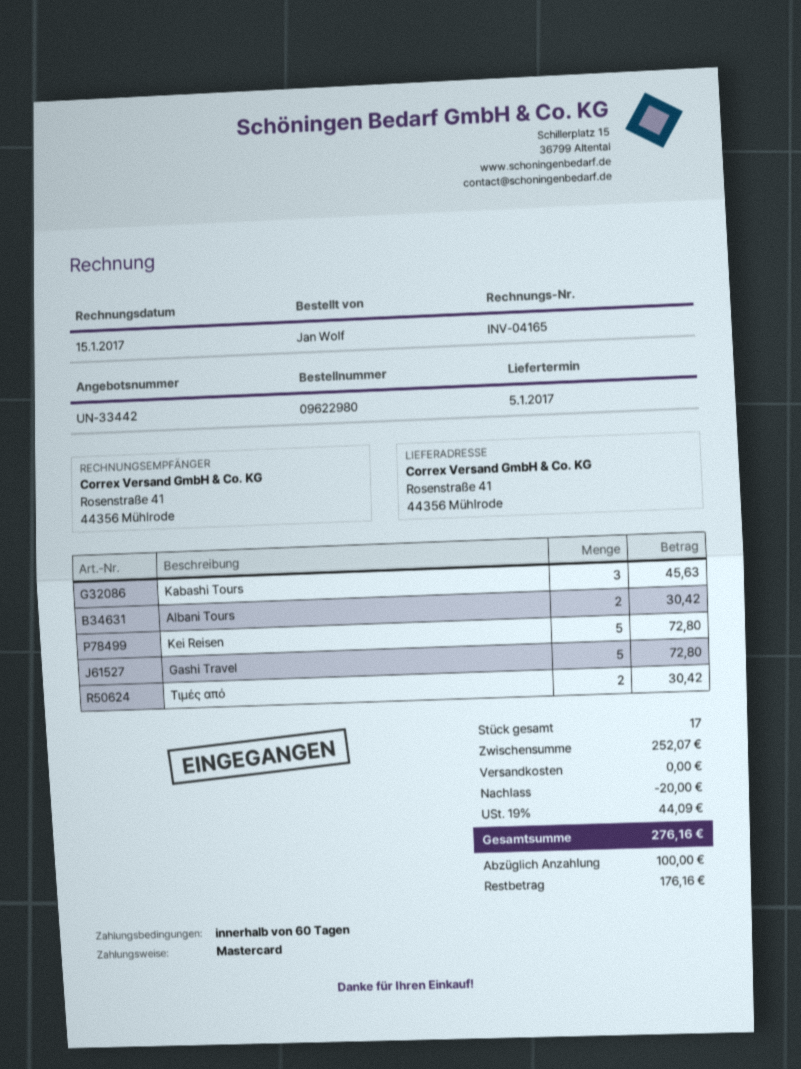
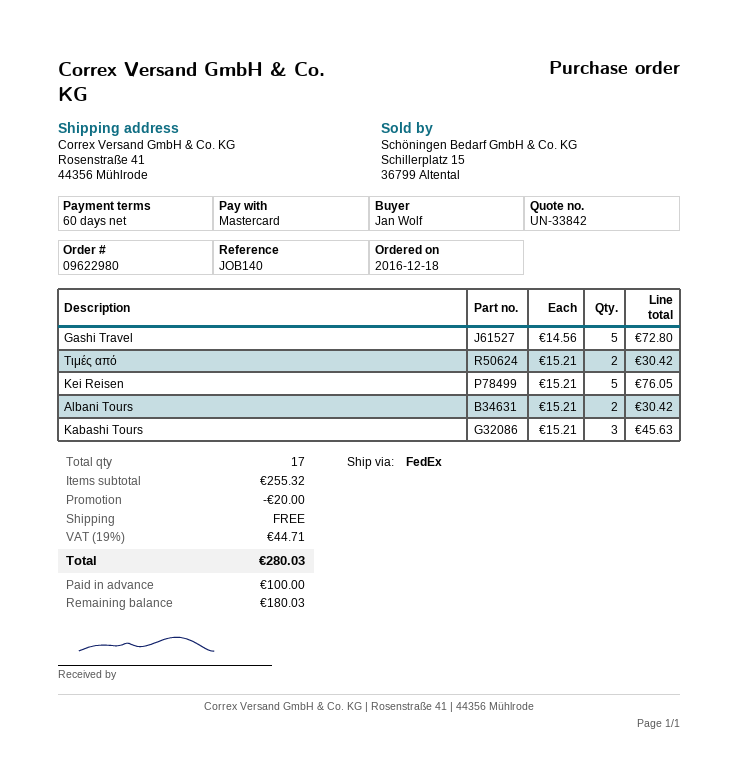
quote number: UN-33442 -> UN-33842
Kei Reisen: 5 for 72.80 -> 5 for 76.05
subtotal: 252.07 -> 255.32
tax: 19% = 44.09 -> 19% = 44.71
total: 276.16 -> 280.03
balance: 176.16 -> 180.03

